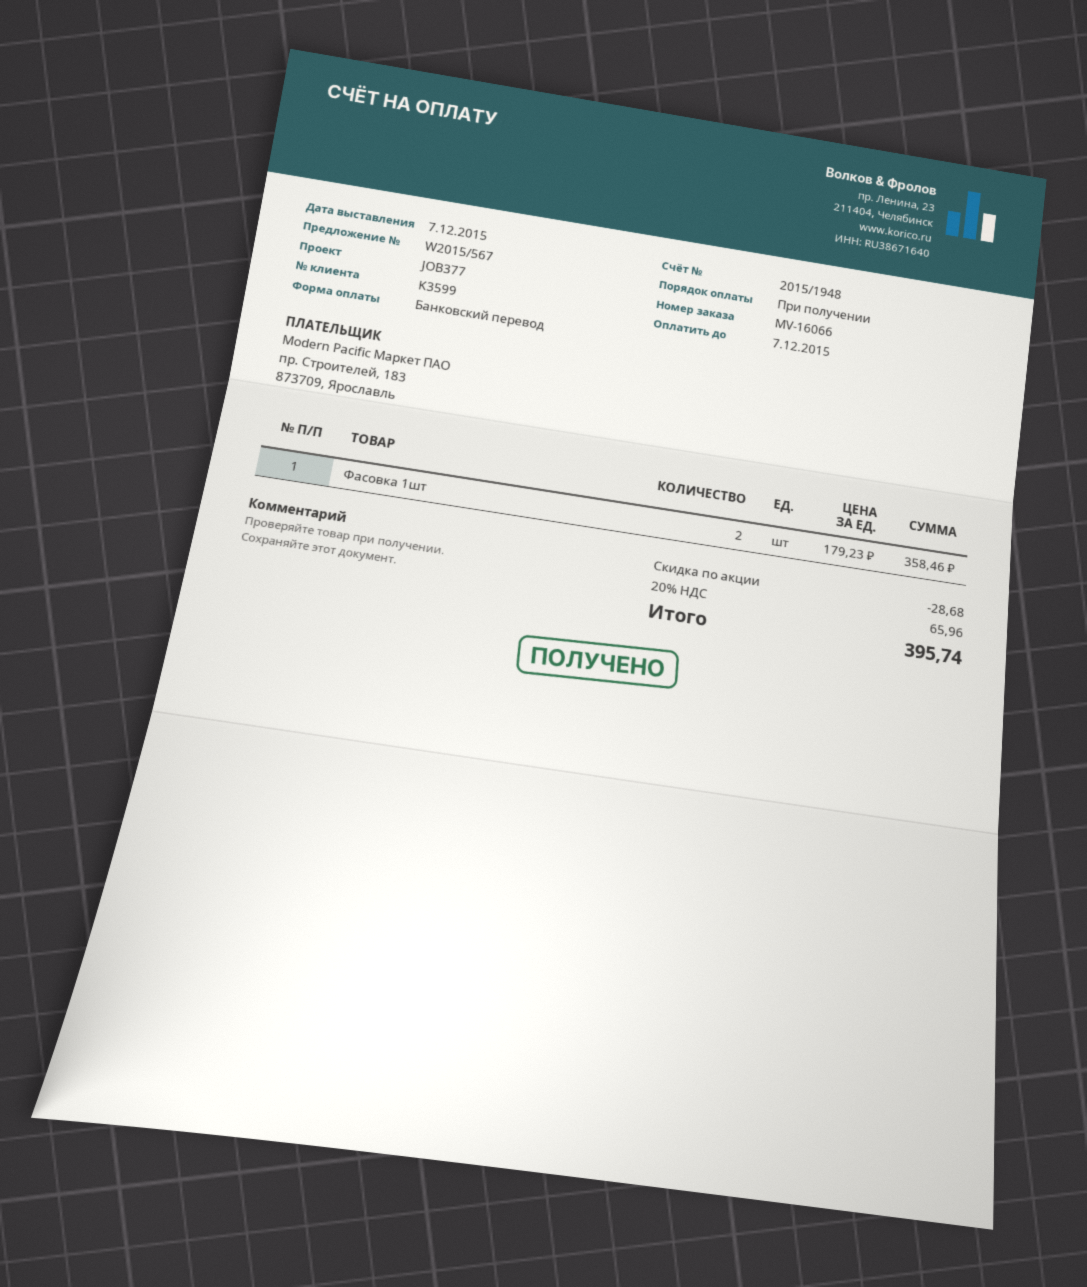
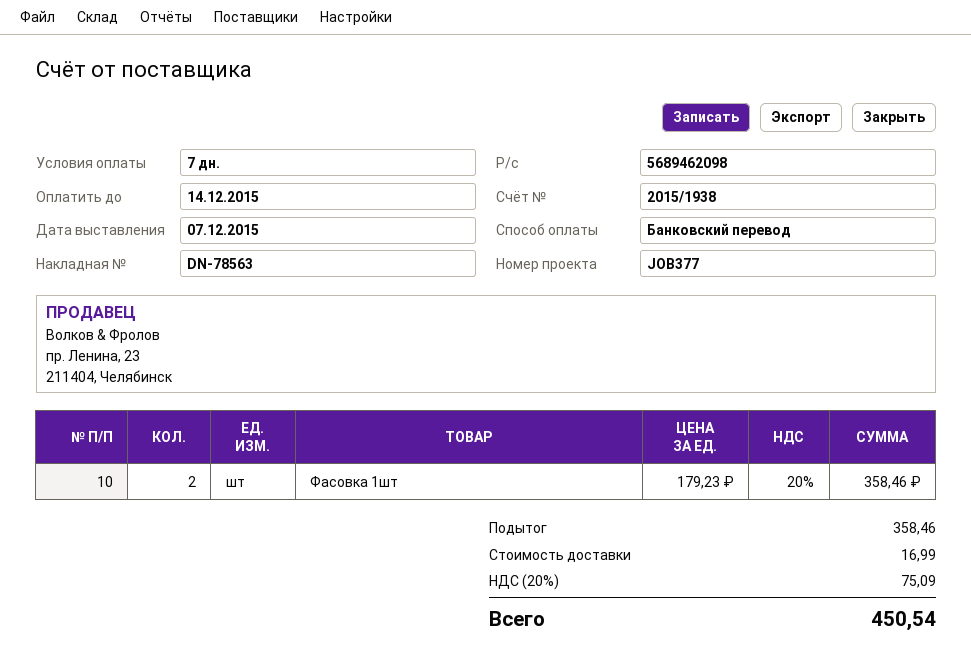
invoice number: 2015/1948 -> 2015/1938
payment terms: on receipt -> 7 days
due date: 2015-12-07 -> 2015-12-14
discount: 28.68 -> none
shipping: none -> 16.99
tax: 20% = 65.96 -> 20% = 75.09
total: 395.74 -> 450.54

